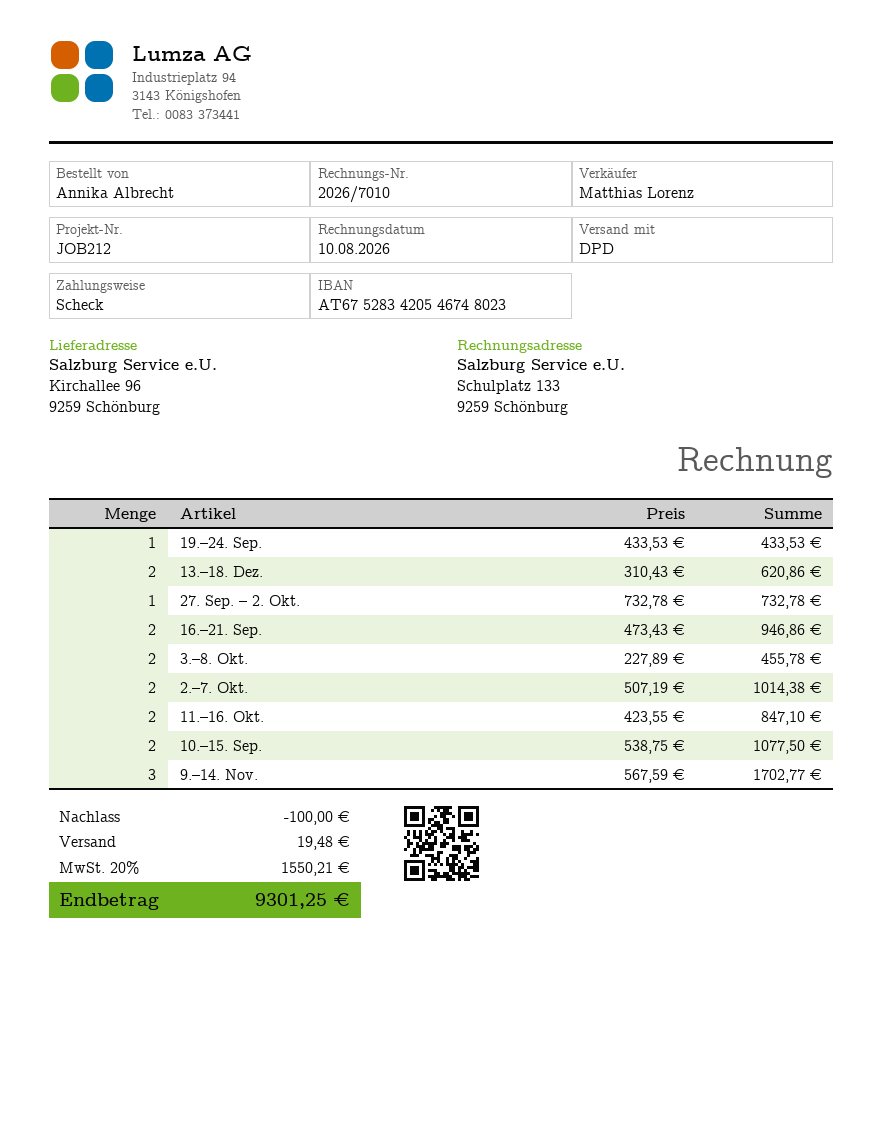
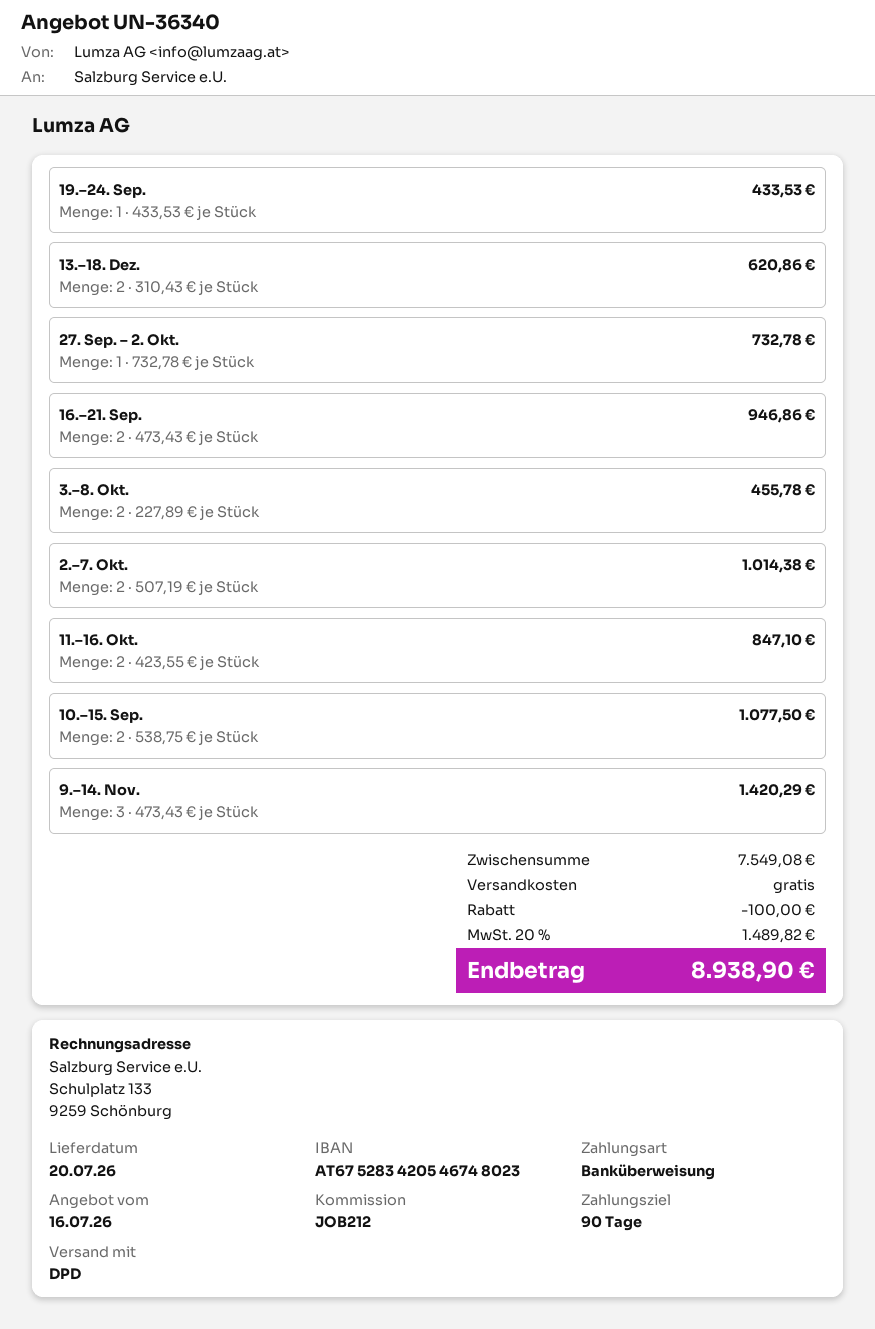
payment method: cheque -> bank transfer
9.–14. Nov.: 3 x 567.59 = 1702.77 -> 3 x 473.43 = 1420.29
shipping: 19.48 -> 0.00
tax: 20% = 1550.21 -> 20% = 1489.82
total: 9301.25 -> 8938.90

